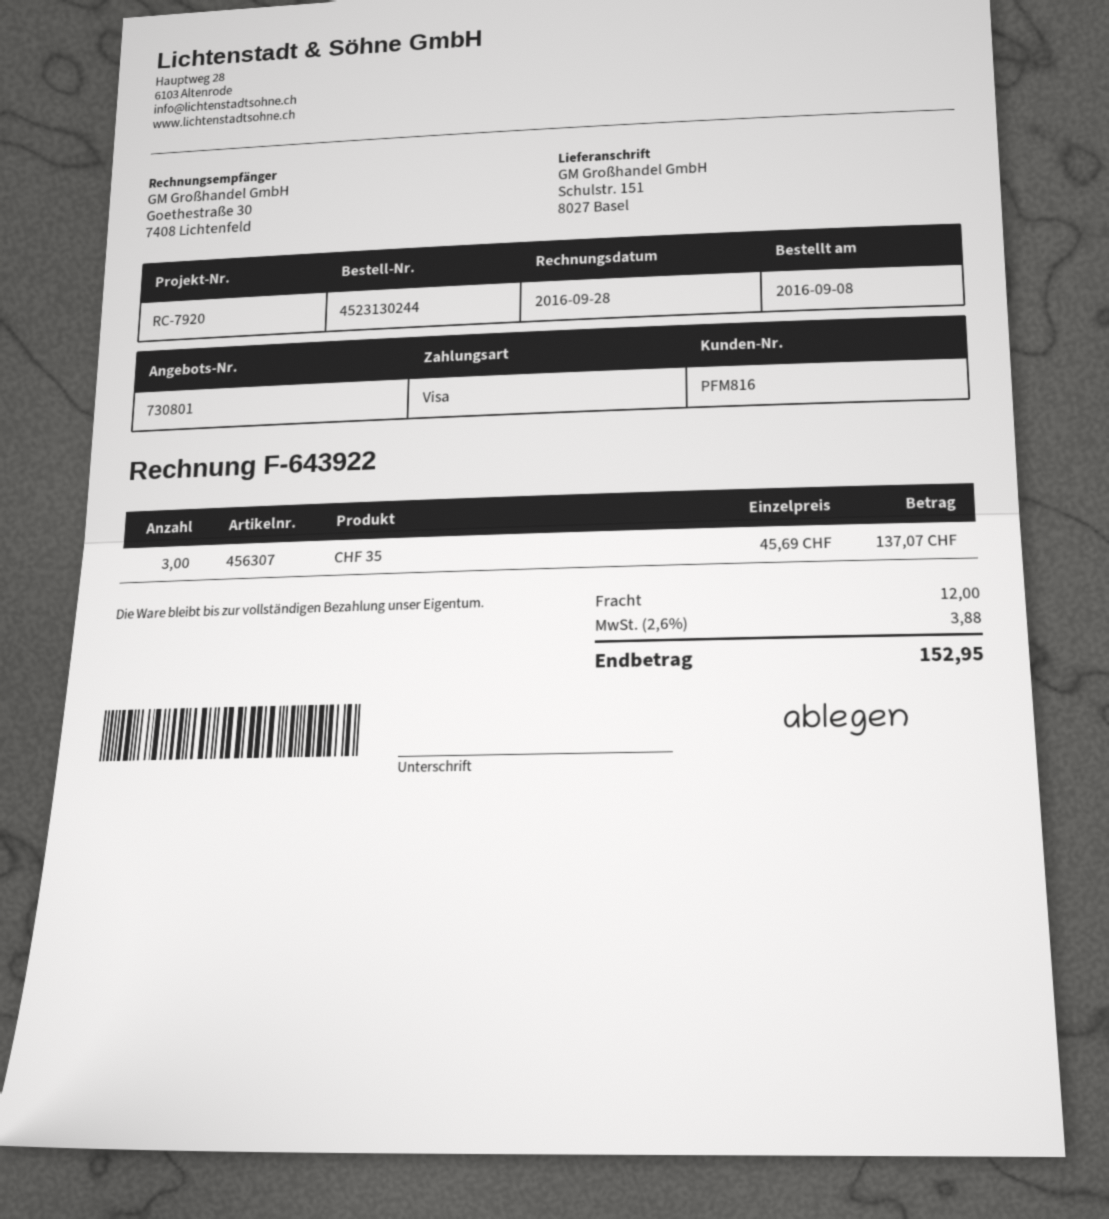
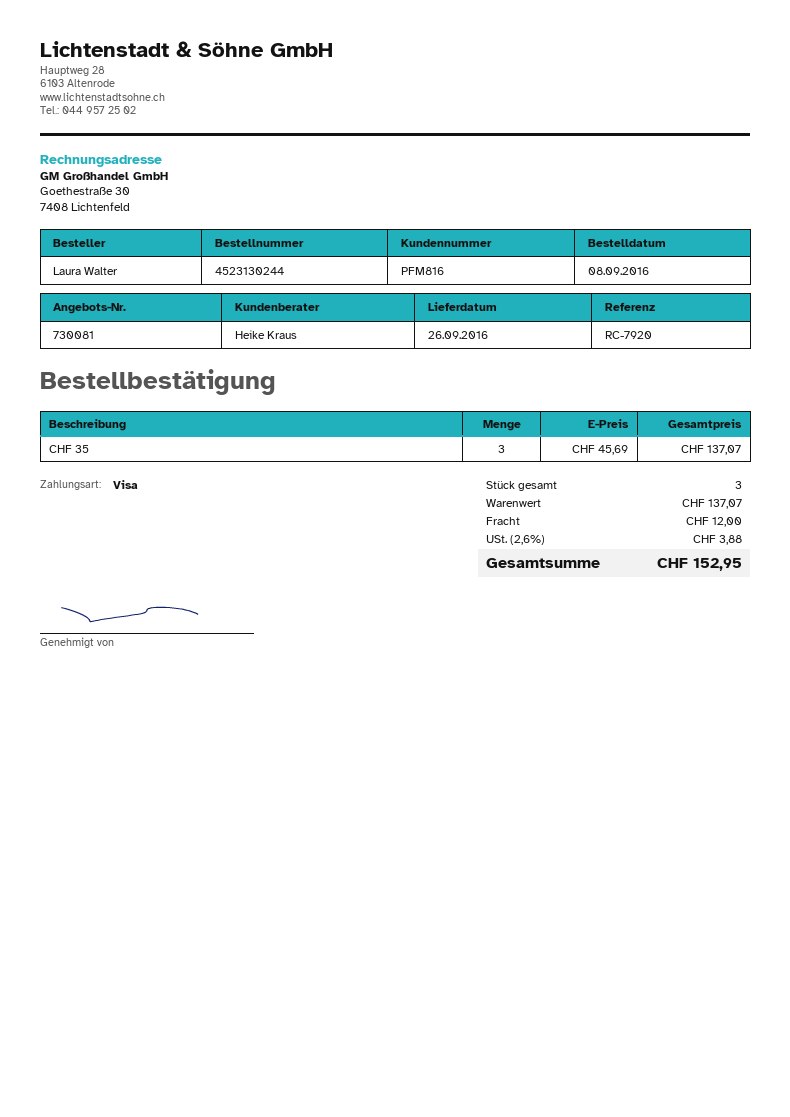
quote number: 730801 -> 730081

